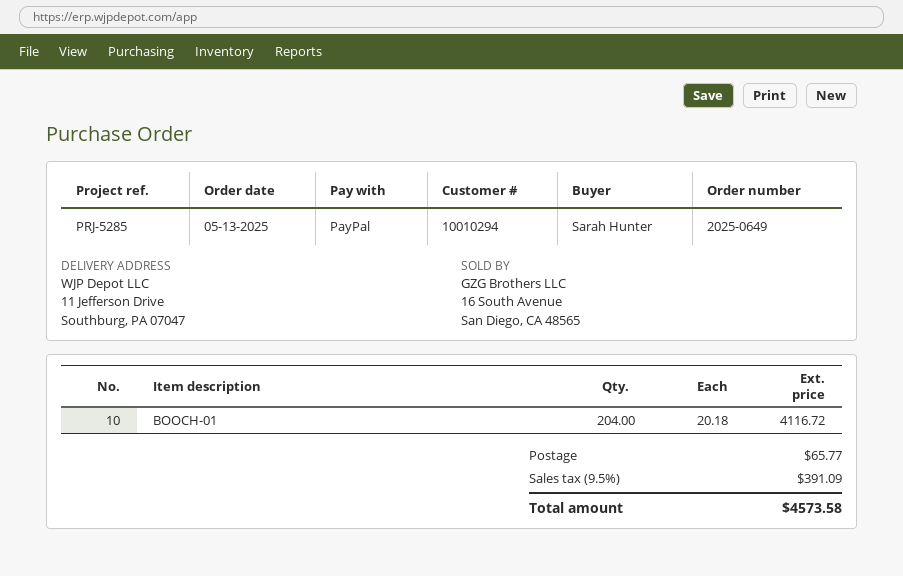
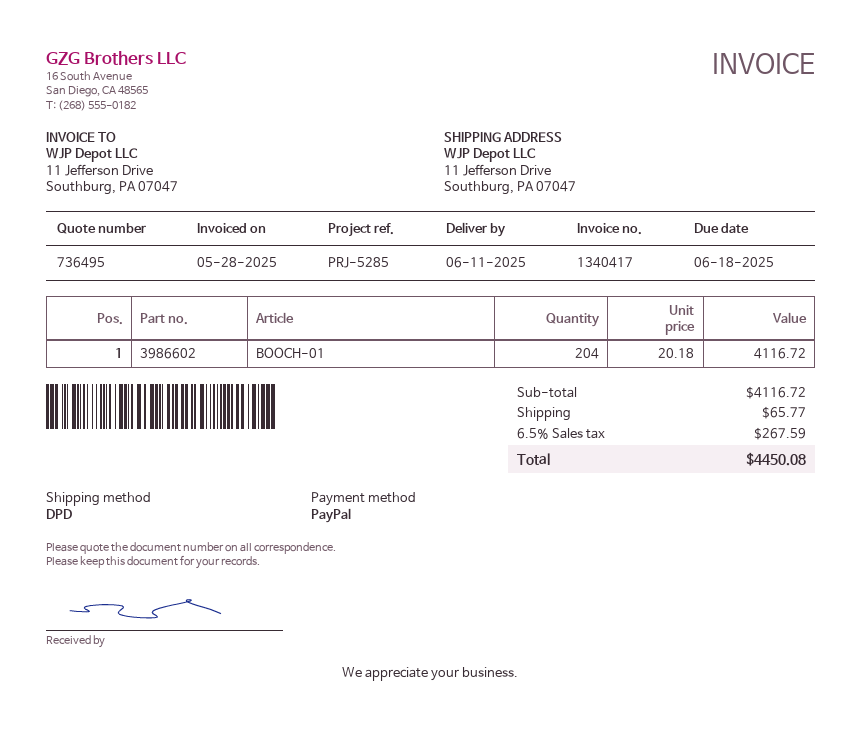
tax: 9.5% = 391.09 -> 6.5% = 267.59
total: 4573.58 -> 4450.08

